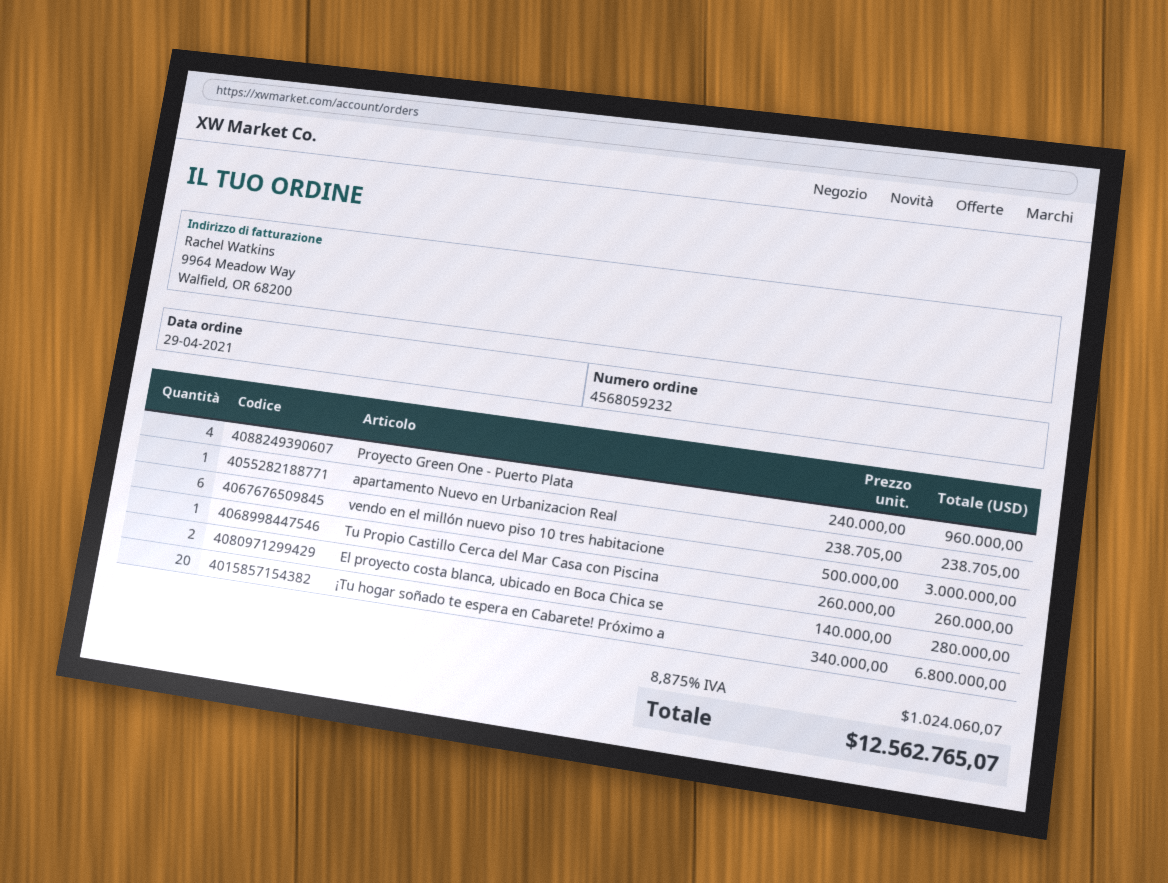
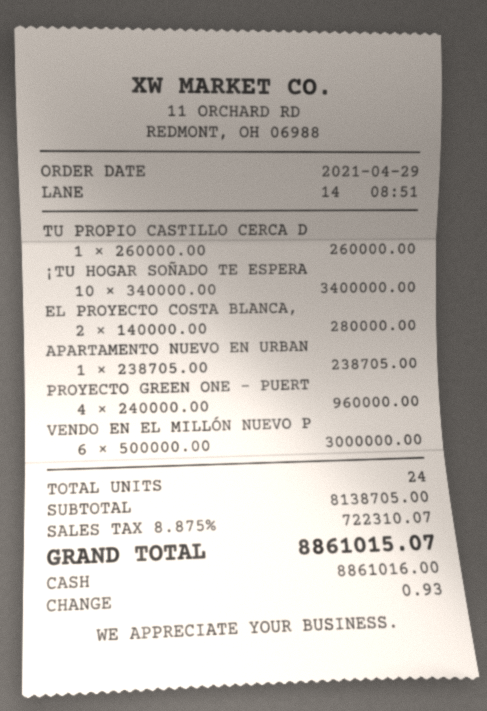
¡Tu hogar soñado te espera en Cabarete! Próximo a: 20 x 340000.00 = 6800000.00 -> 10 x 340000.00 = 3400000.00
tax: 8.875% = 1024060.07 -> 8.875% = 722310.07
total: 12562765.07 -> 8861015.07

